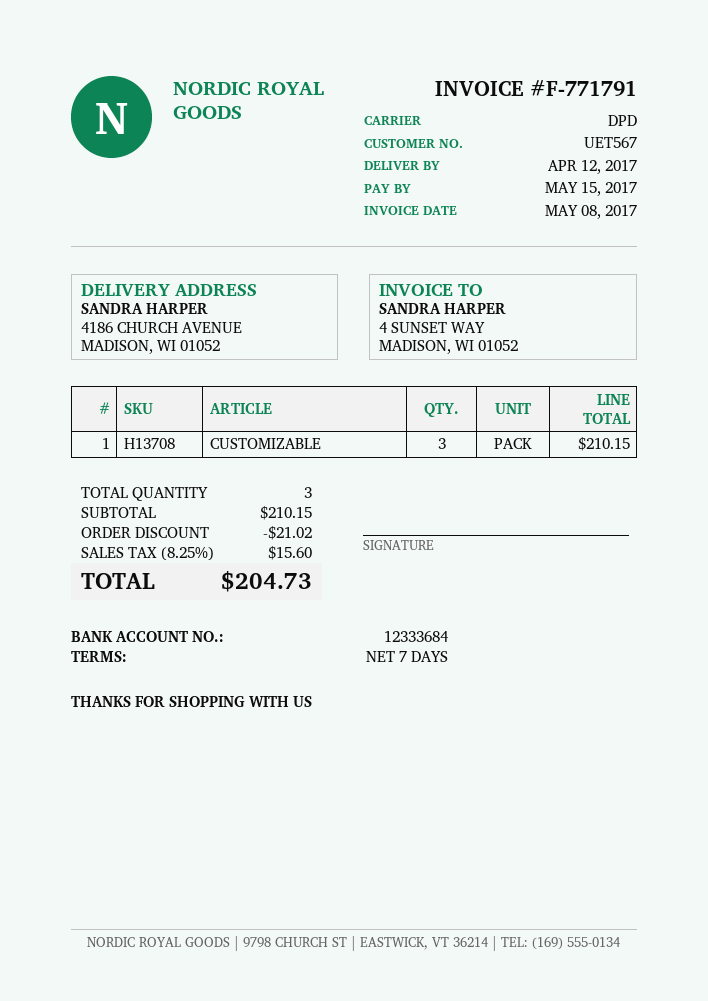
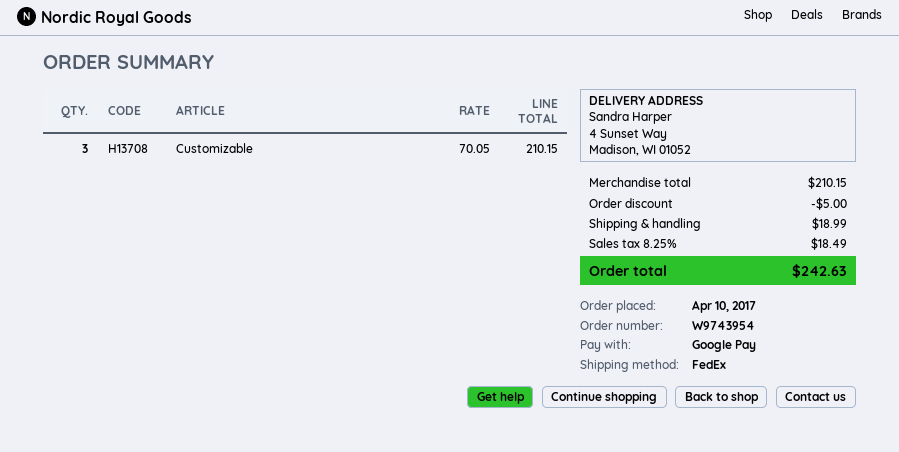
shipping method: DPD -> FedEx
ship to: 4186 CHURCH AVENUE, MADISON, WI 01052 -> 4 Sunset Way, Madison, WI 01052
discount: 21.02 -> 5.00
shipping: none -> 18.99
tax: 8.25% = 15.60 -> 8.25% = 18.49
total: 204.73 -> 242.63

